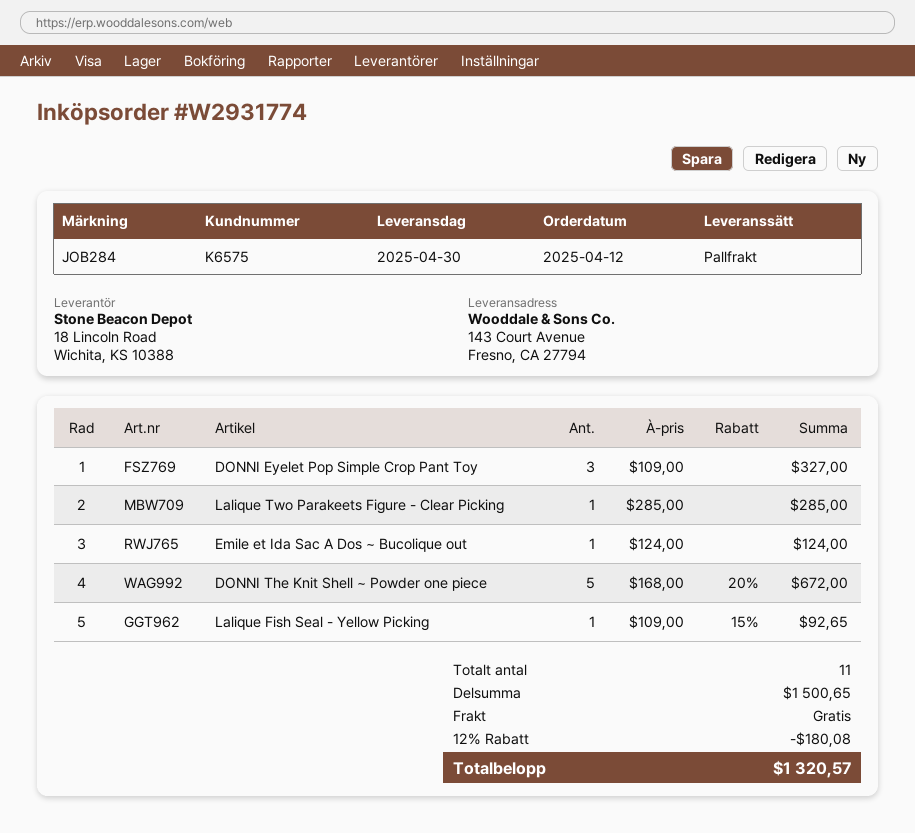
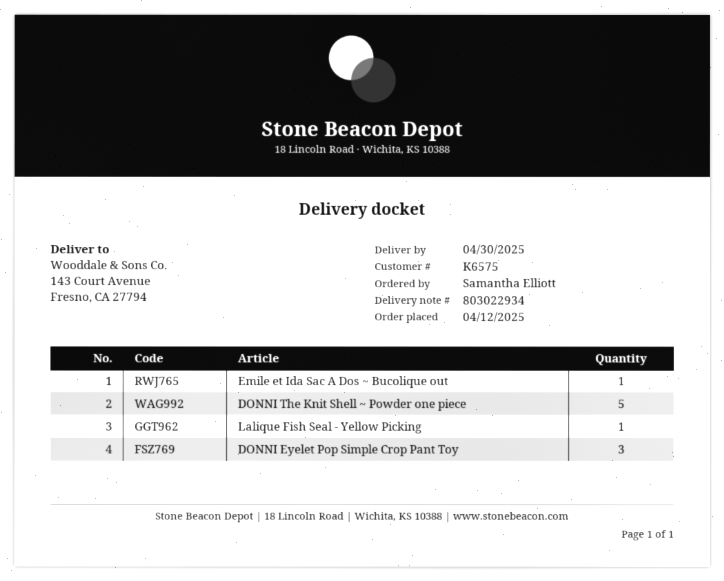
Lalique Two Parakeets Figure - Clear Picking: 1 -> none

